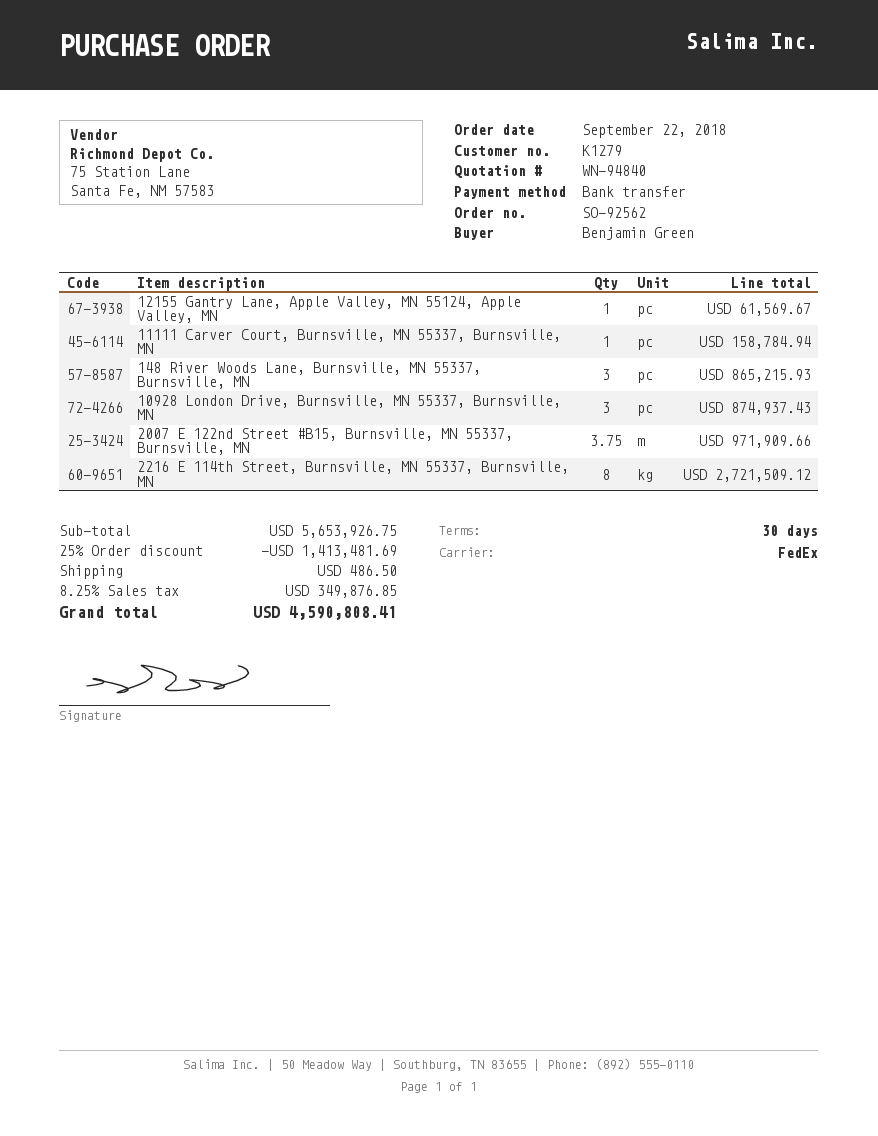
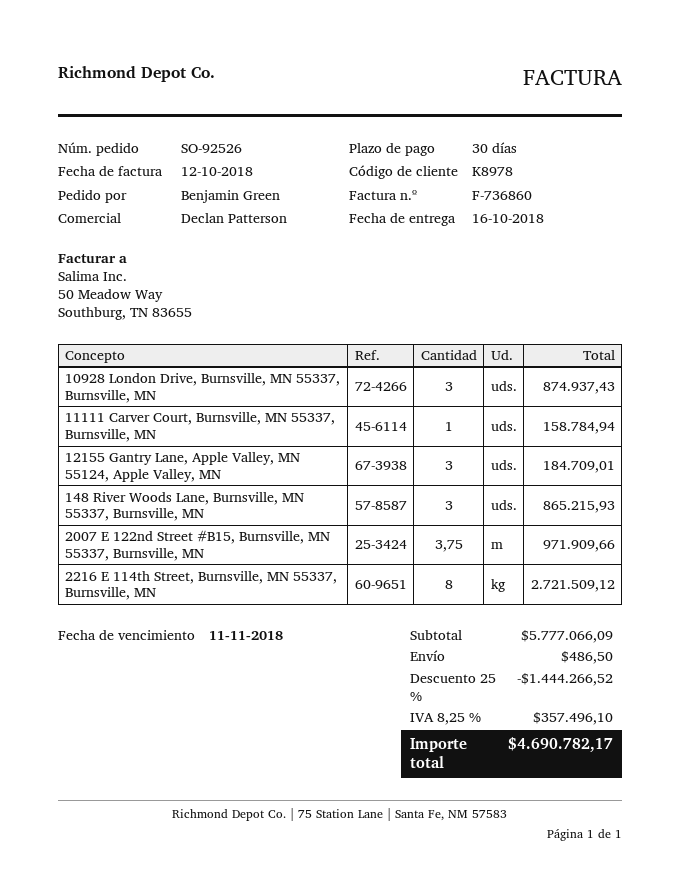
order number: SO-92562 -> SO-92526
customer number: K1279 -> K8978
12155 Gantry Lane, Apple Valley, MN 55124, Apple Valley, MN: 1 for 61569.67 -> 3 for 184709.01
subtotal: 5653926.75 -> 5777066.09
discount: 25% = 1413481.69 -> 25% = 1444266.52
tax: 8.25% = 349876.85 -> 8.25% = 357496.10
total: 4590808.41 -> 4690782.17

